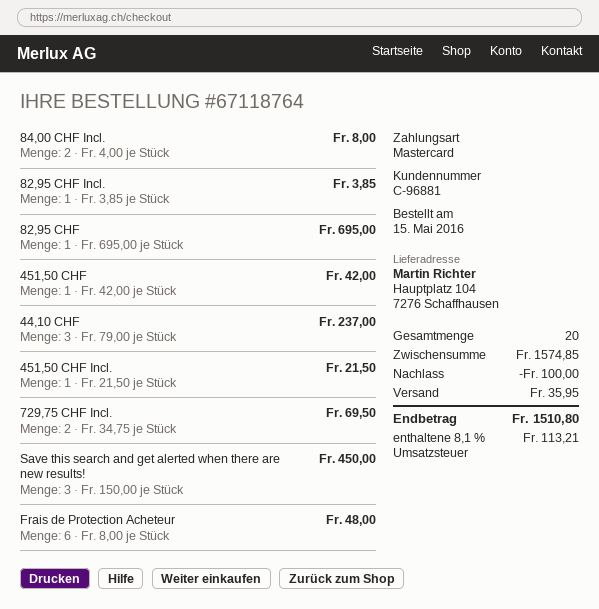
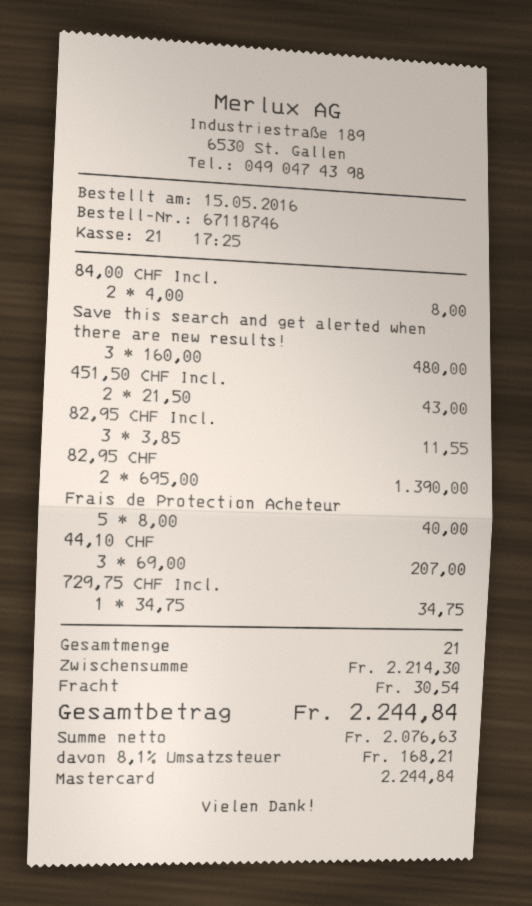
order number: 67118764 -> 67118746
82,95 CHF Incl.: 1 x 3.85 = 3.85 -> 3 x 3.85 = 11.55
82,95 CHF: 1 x 695.00 = 695.00 -> 2 x 695.00 = 1390.00
451,50 CHF: 1 x 42.00 = 42.00 -> none
44,10 CHF: 3 x 79.00 = 237.00 -> 3 x 69.00 = 207.00
451,50 CHF Incl.: 1 x 21.50 = 21.50 -> 2 x 21.50 = 43.00
729,75 CHF Incl.: 2 x 34.75 = 69.50 -> 1 x 34.75 = 34.75
Save this search and get alerted when there are new results!: 3 x 150.00 = 450.00 -> 3 x 160.00 = 480.00
Frais de Protection Acheteur: 6 x 8.00 = 48.00 -> 5 x 8.00 = 40.00
total quantity: 20 -> 21
subtotal: 1574.85 -> 2214.30
discount: 100.00 -> none
shipping: 35.95 -> 30.54
tax: 8.1% = 113.21 -> 8.1% = 168.21
total: 1510.80 -> 2244.84

